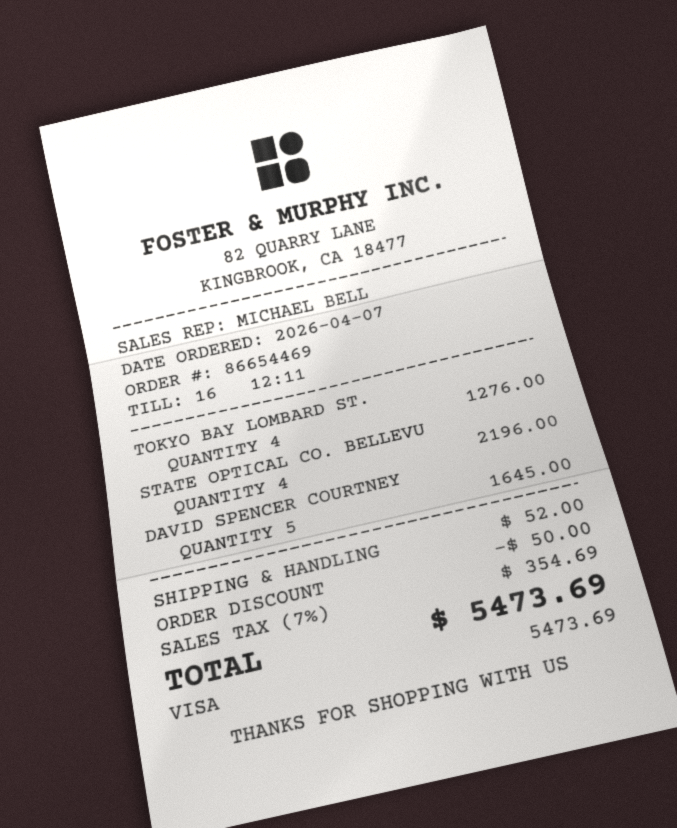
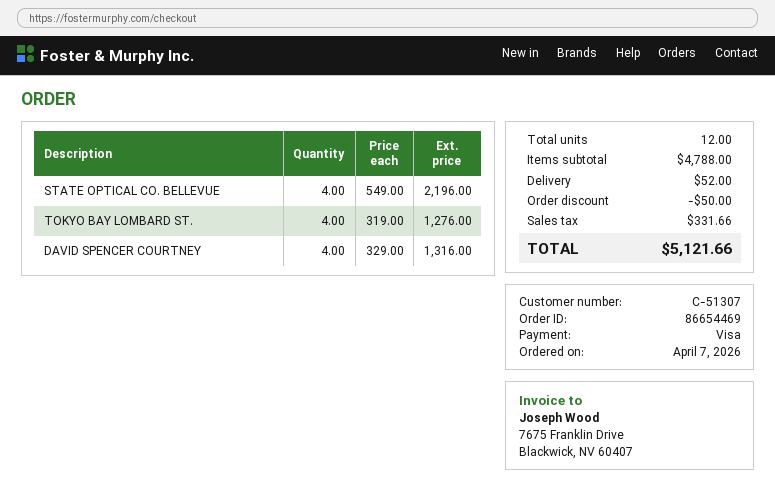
DAVID SPENCER COURTNEY: 5 for 1645.00 -> 4 for 1316.00
tax: 354.69 -> 331.66
total: 5473.69 -> 5121.66

